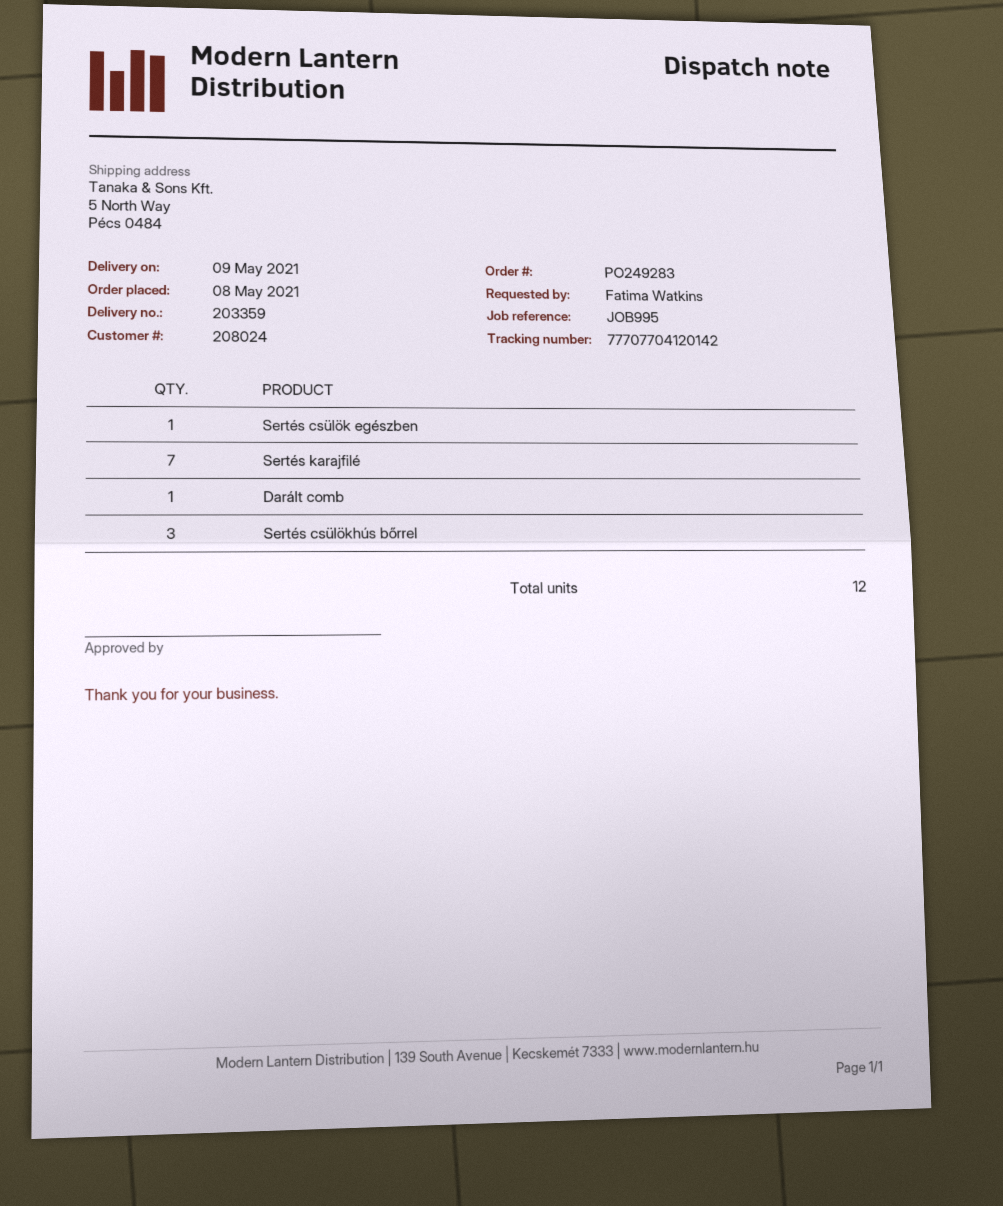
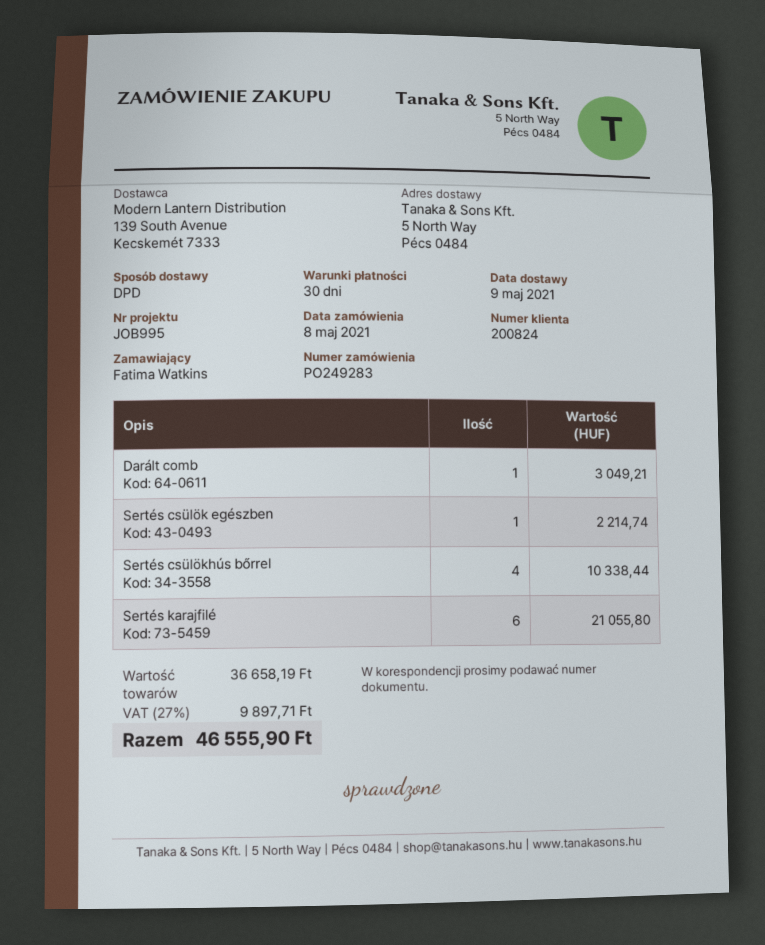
customer number: 208024 -> 200824
Sertés karajfilé: 7 -> 6
Sertés csülökhús bőrrel: 3 -> 4

